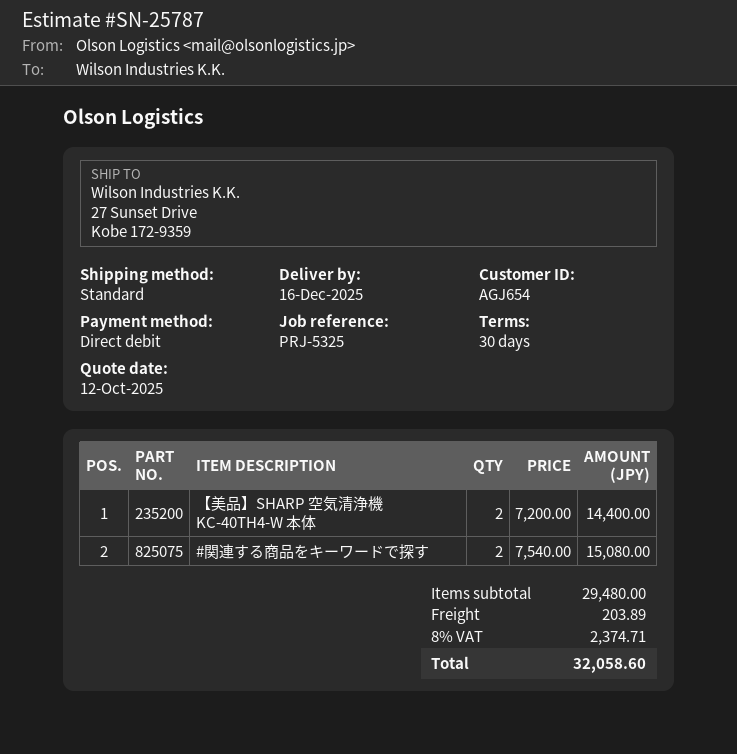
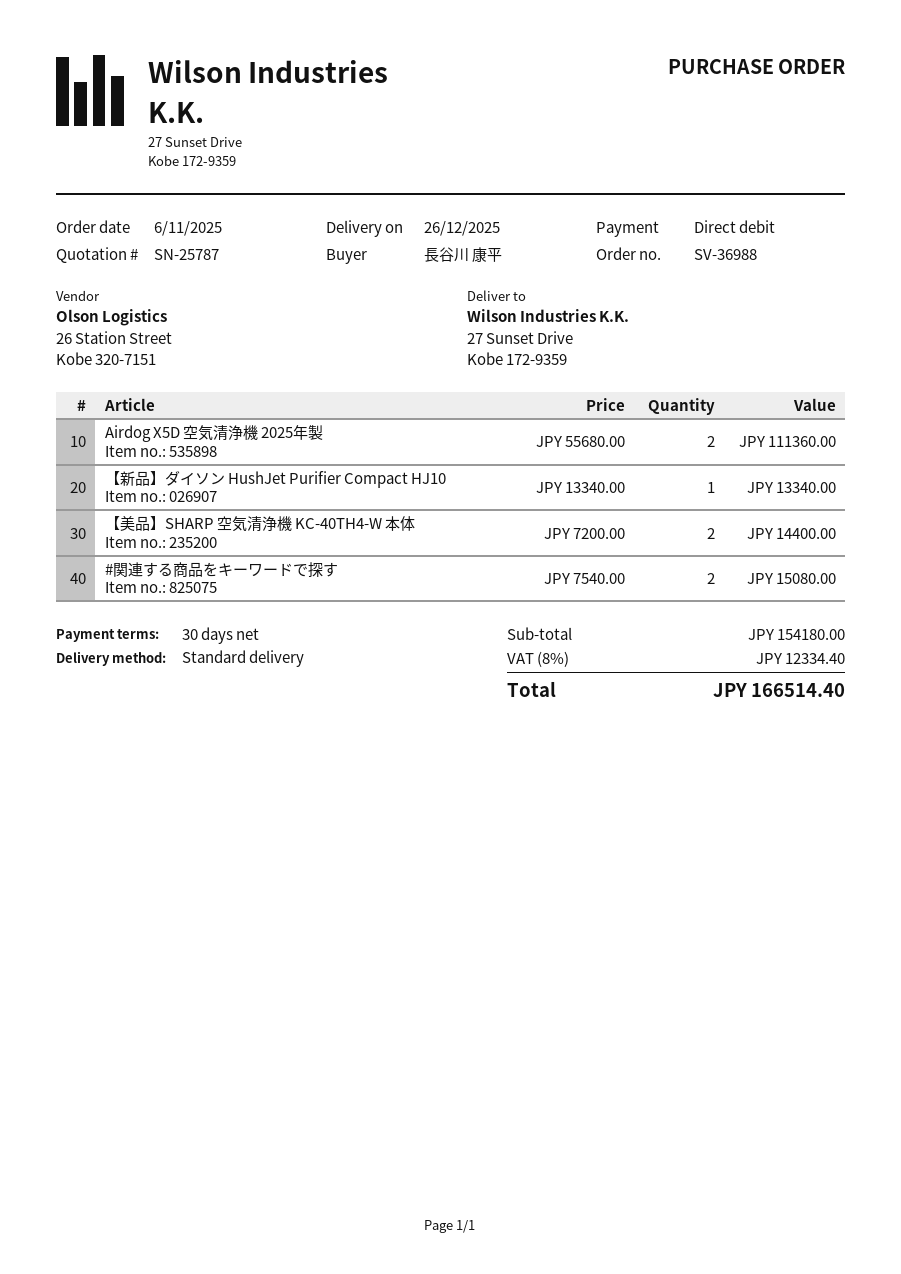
delivery date: 2025-12-16 -> 2025-12-26
Airdog X5D 空気清浄機 2025年製: none -> 2 x 55680.00 = 111360.00
【新品】ダイソン HushJet Purifier Compact HJ10: none -> 1 x 13340.00 = 13340.00
subtotal: 29480.00 -> 154180.00
shipping: 203.89 -> none
tax: 8% = 2374.71 -> 8% = 12334.40
total: 32058.60 -> 166514.40

